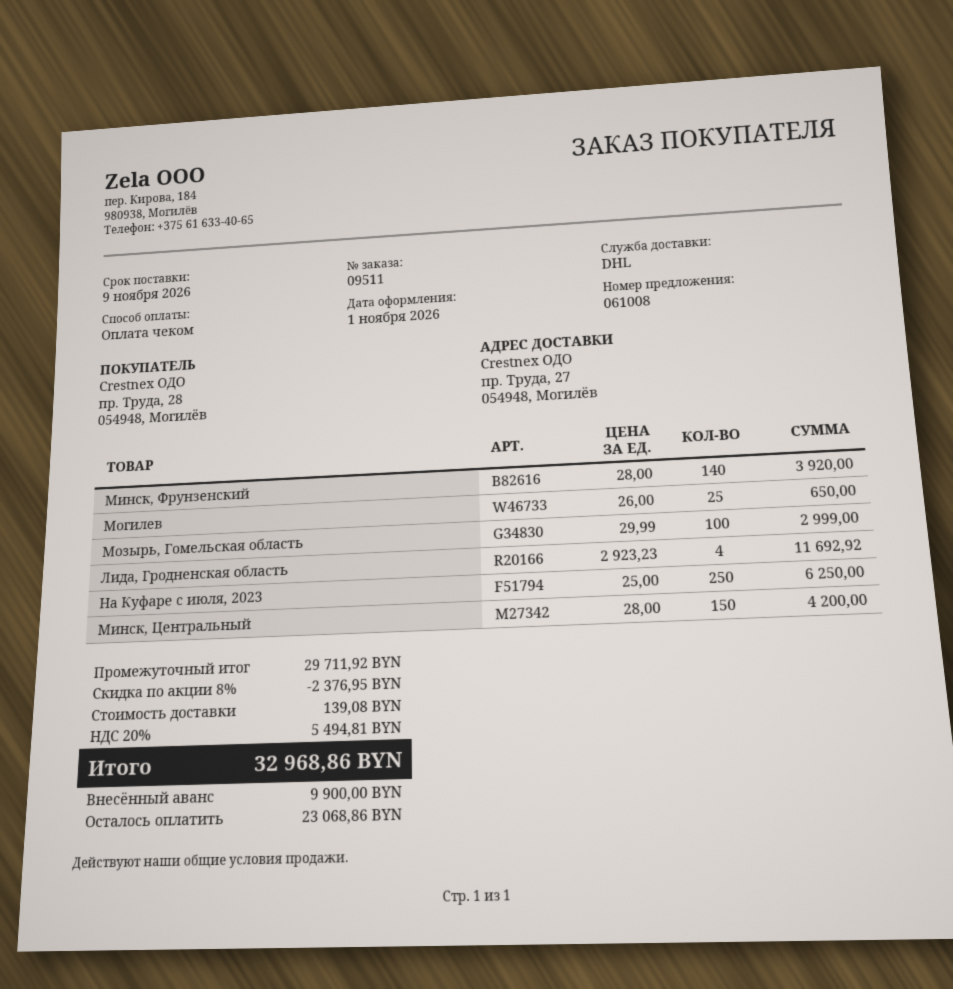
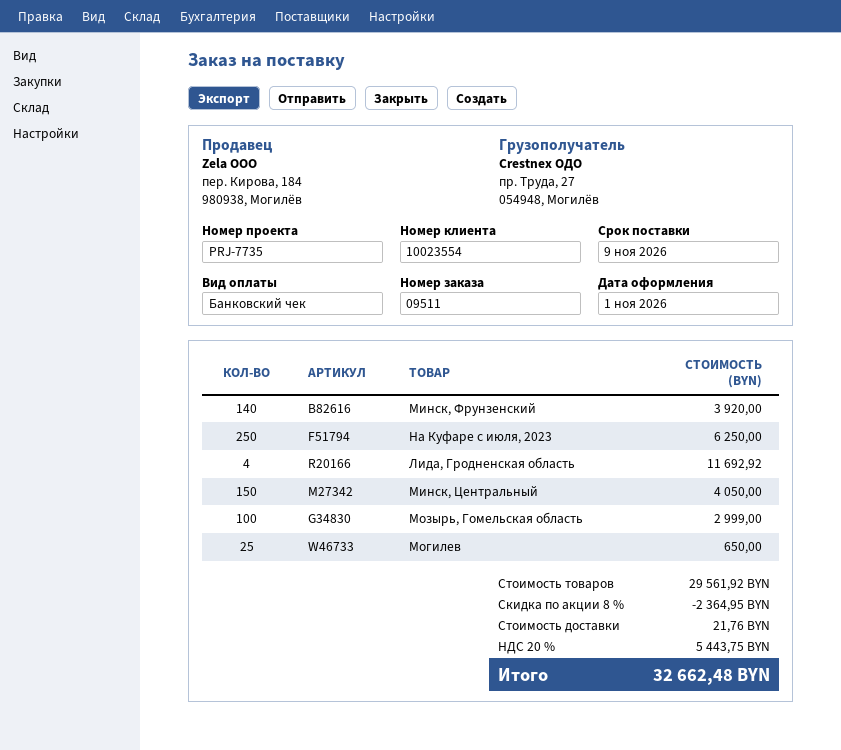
Минск, Центральный: 150 for 4200.00 -> 150 for 4050.00
subtotal: 29711.92 -> 29561.92
discount: 8% = 2376.95 -> 8% = 2364.95
shipping: 139.08 -> 21.76
tax: 20% = 5494.81 -> 20% = 5443.75
total: 32968.86 -> 32662.48

